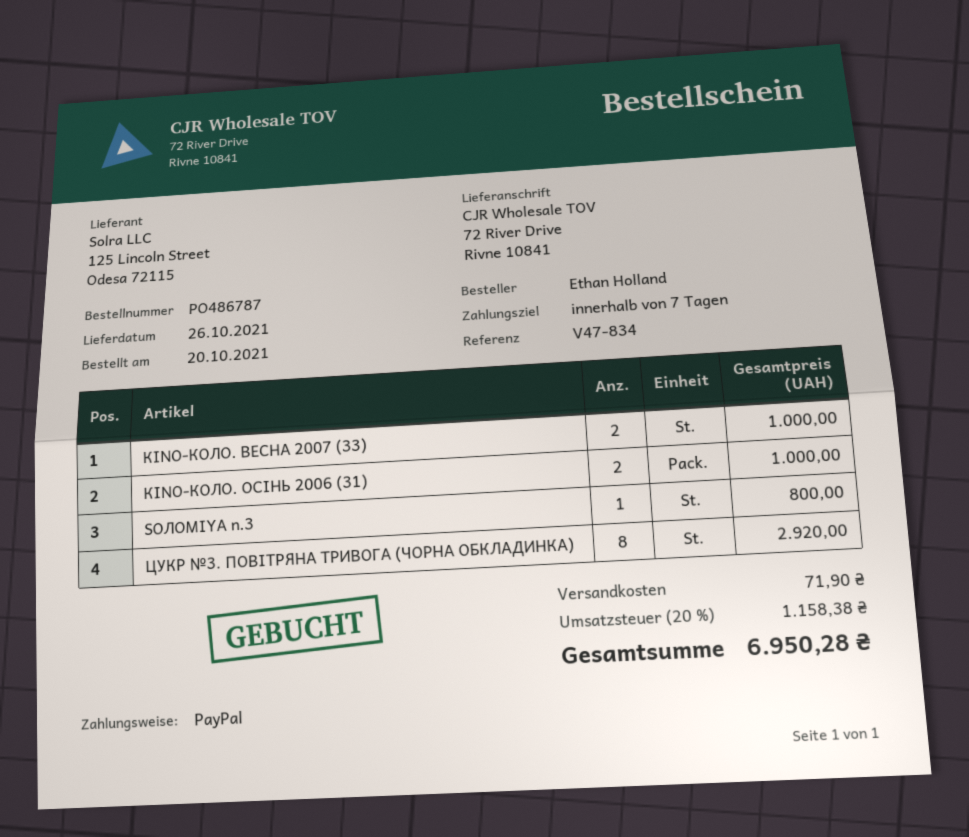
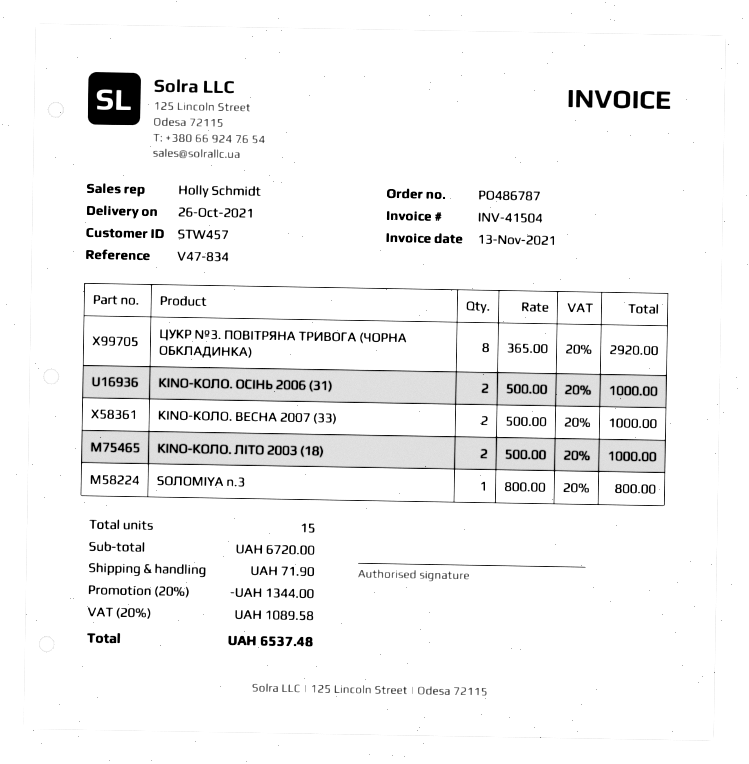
КІNO-КОЛО. ЛІТО 2003 (18): none -> 2 for 1000.00
discount: none -> 20% = 1344.00
tax: 20% = 1158.38 -> 20% = 1089.58
total: 6950.28 -> 6537.48

